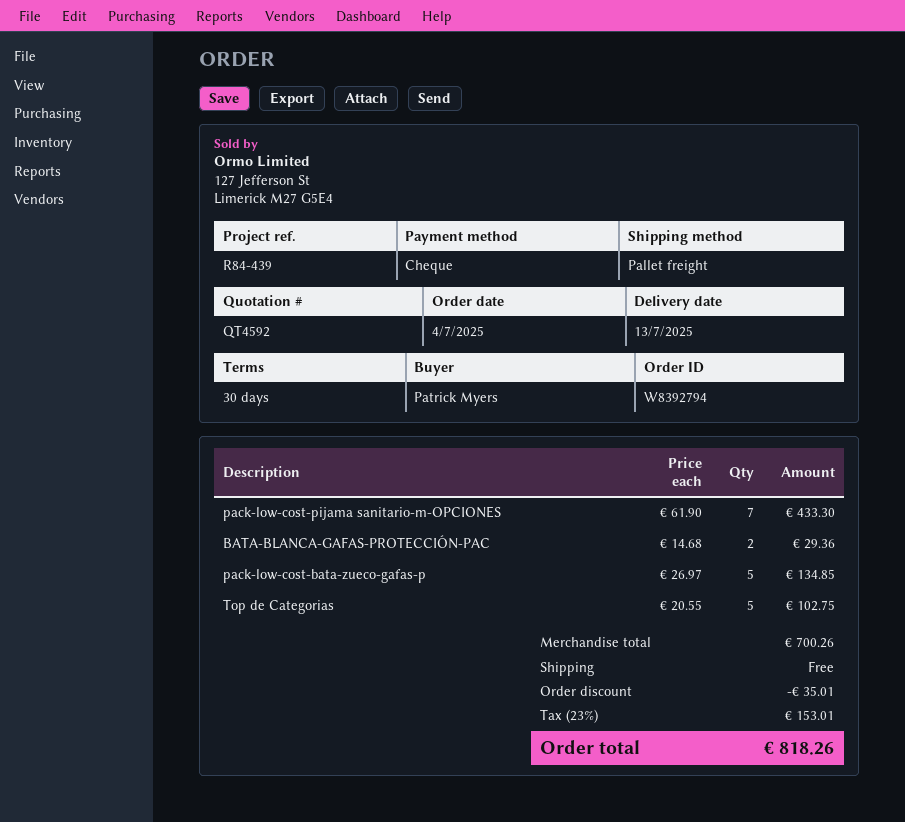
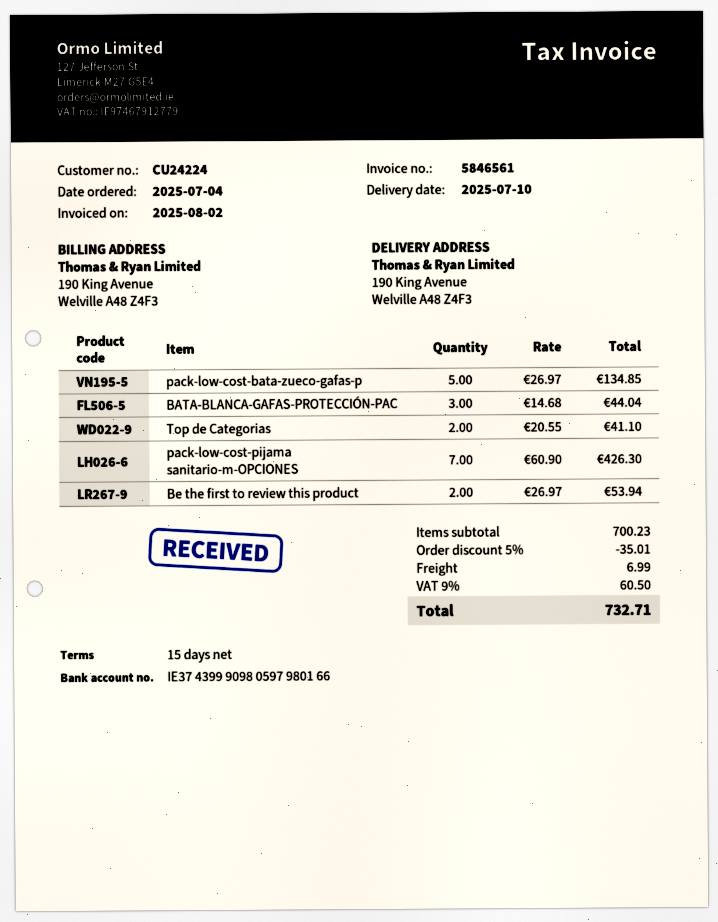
delivery date: 2025-07-13 -> 2025-07-10
payment terms: 30 days -> 15 days
pack-low-cost-pijama sanitario-m-OPCIONES: 7 x 61.90 = 433.30 -> 7 x 60.90 = 426.30
BATA-BLANCA-GAFAS-PROTECCIÓN-PAC: 2 x 14.68 = 29.36 -> 3 x 14.68 = 44.04
Top de Categorias: 5 x 20.55 = 102.75 -> 2 x 20.55 = 41.10
Be the first to review this product: none -> 2 x 26.97 = 53.94
subtotal: 700.26 -> 700.23
shipping: 0.00 -> 6.99
tax: 23% = 153.01 -> 9% = 60.50
total: 818.26 -> 732.71

